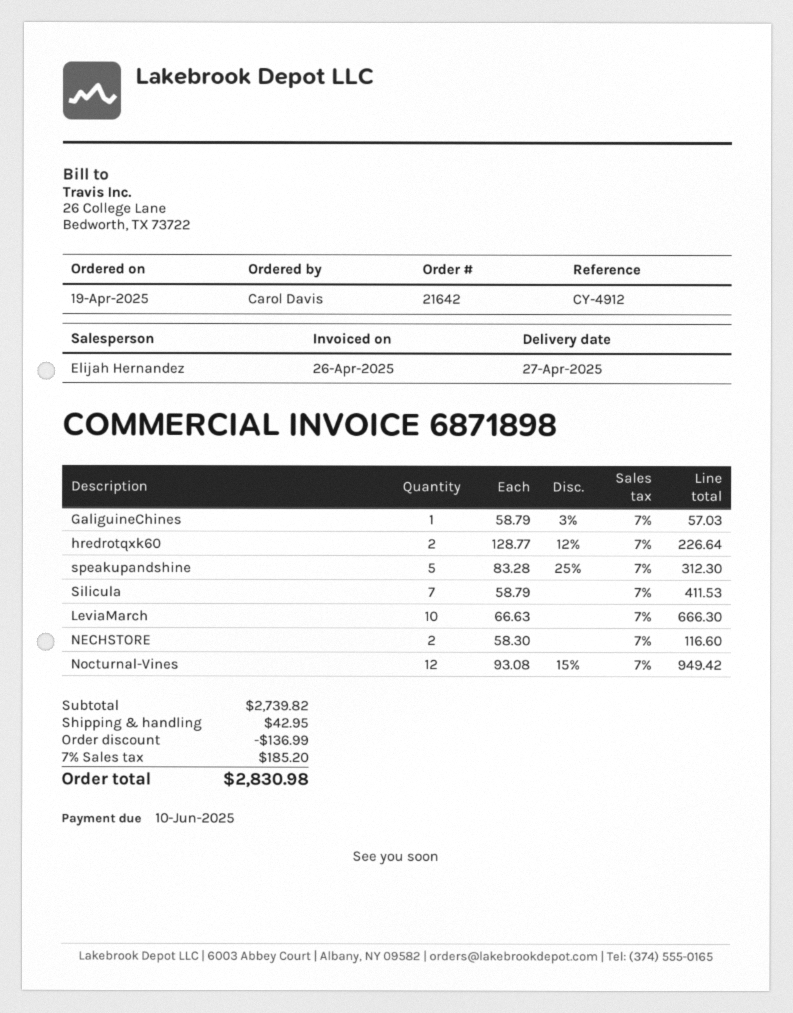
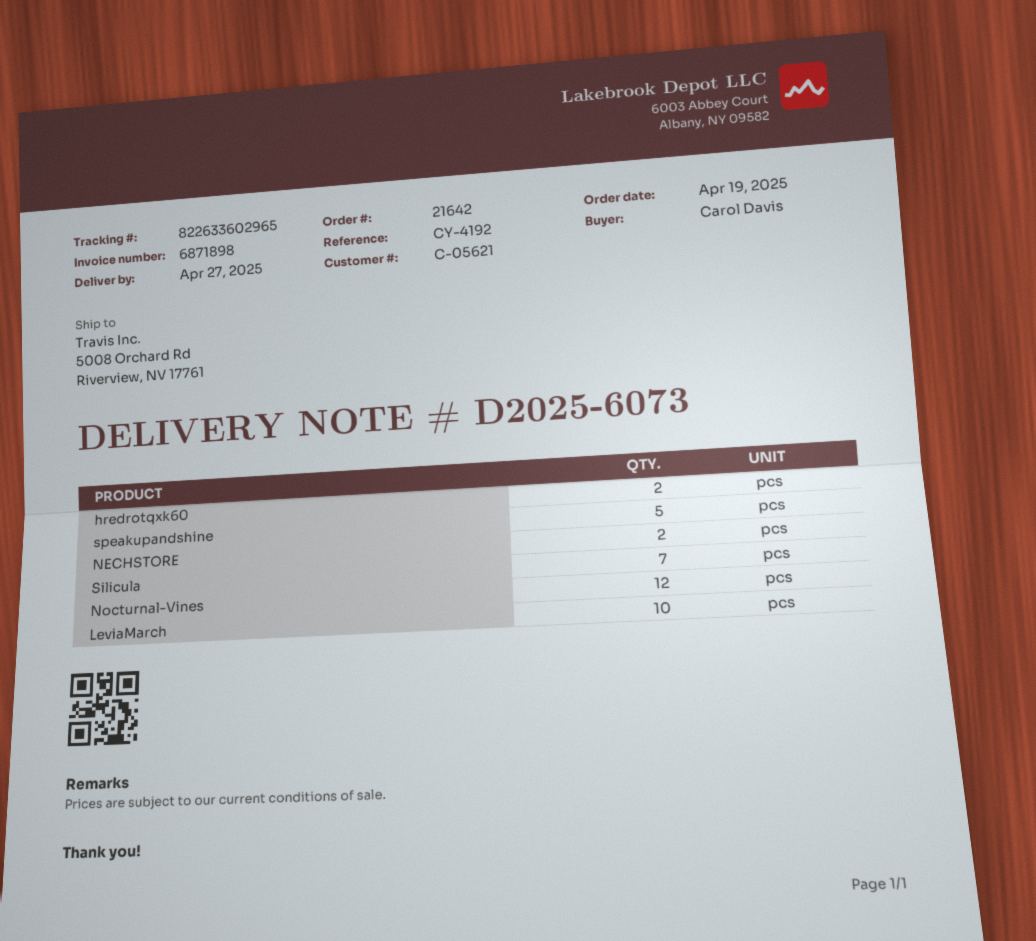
reference: CY-4912 -> CY-4192
GaliguineChines: 1 -> none

